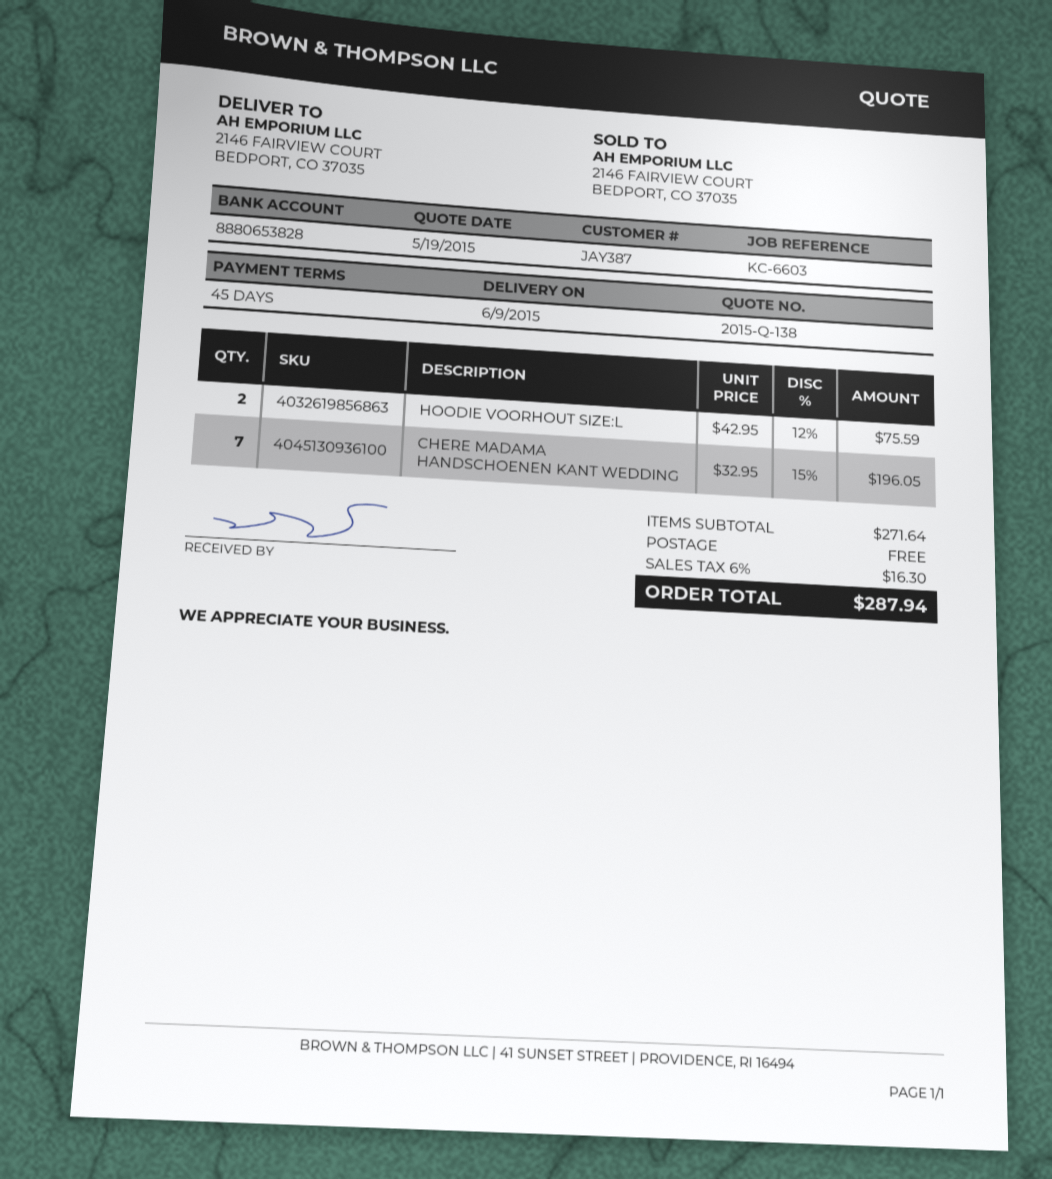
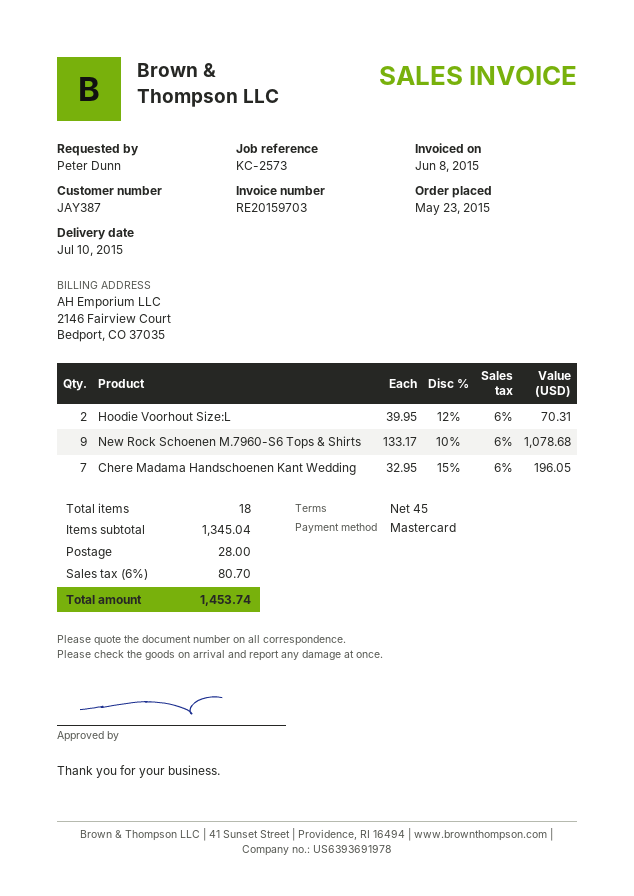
delivery date: 2015-06-09 -> 2015-07-10
reference: KC-6603 -> KC-2573
HOODIE VOORHOUT SIZE:L: 2 x 42.95 - 12% = 75.59 -> 2 x 39.95 - 12% = 70.31
New Rock Schoenen M.7960-S6 Tops & Shirts: none -> 9 x 133.17 - 10% = 1078.68
subtotal: 271.64 -> 1345.04
shipping: 0.00 -> 28.00
tax: 6% = 16.30 -> 6% = 80.70
total: 287.94 -> 1453.74

